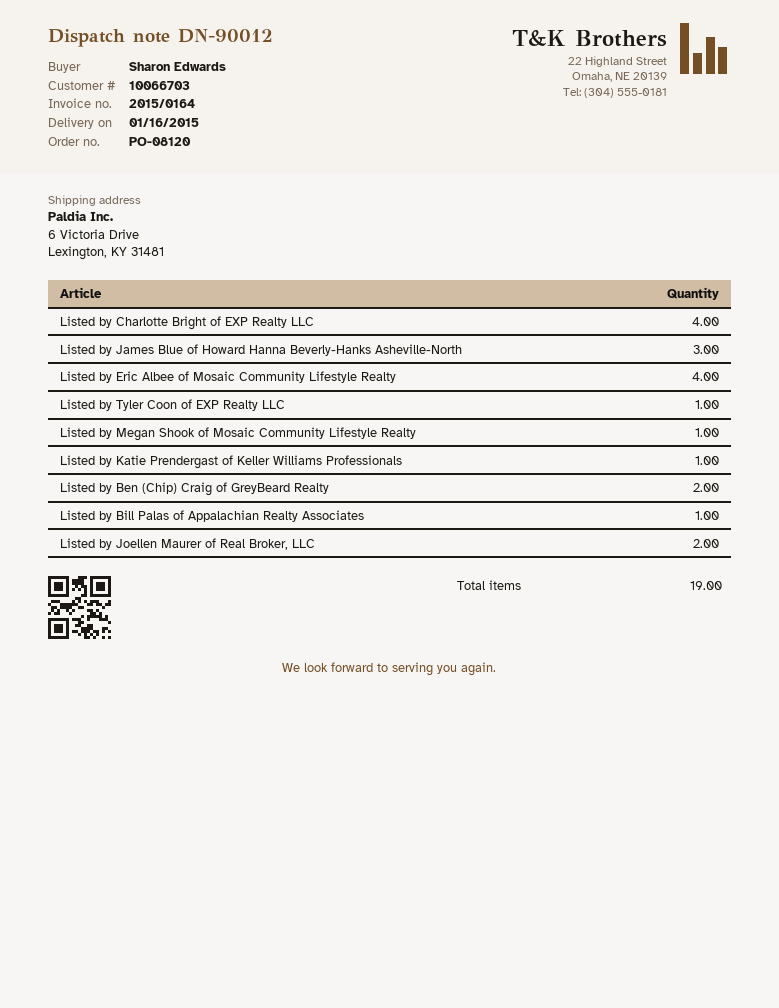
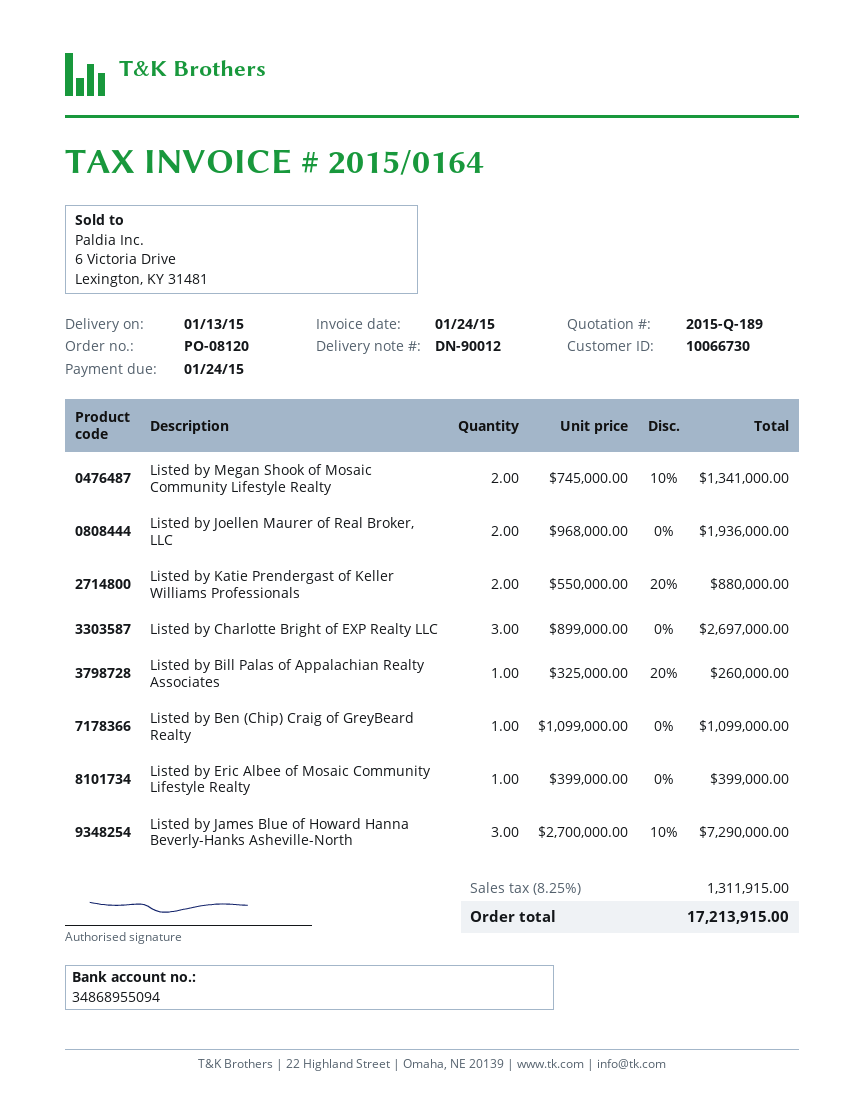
delivery date: 2015-01-16 -> 2015-01-13
customer number: 10066703 -> 10066730
Listed by Charlotte Bright of EXP Realty LLC: 4 -> 3
Listed by Eric Albee of Mosaic Community Lifestyle Realty: 4 -> 1
Listed by Tyler Coon of EXP Realty LLC: 1 -> none
Listed by Megan Shook of Mosaic Community Lifestyle Realty: 1 -> 2
Listed by Katie Prendergast of Keller Williams Professionals: 1 -> 2
Listed by Ben (Chip) Craig of GreyBeard Realty: 2 -> 1

